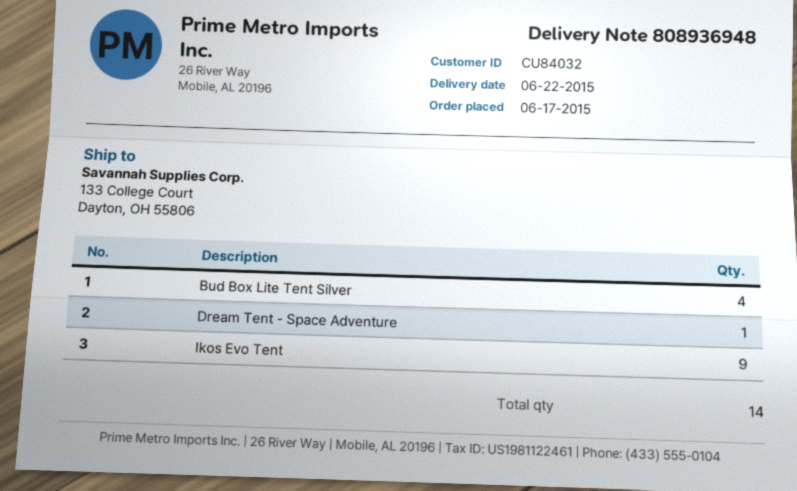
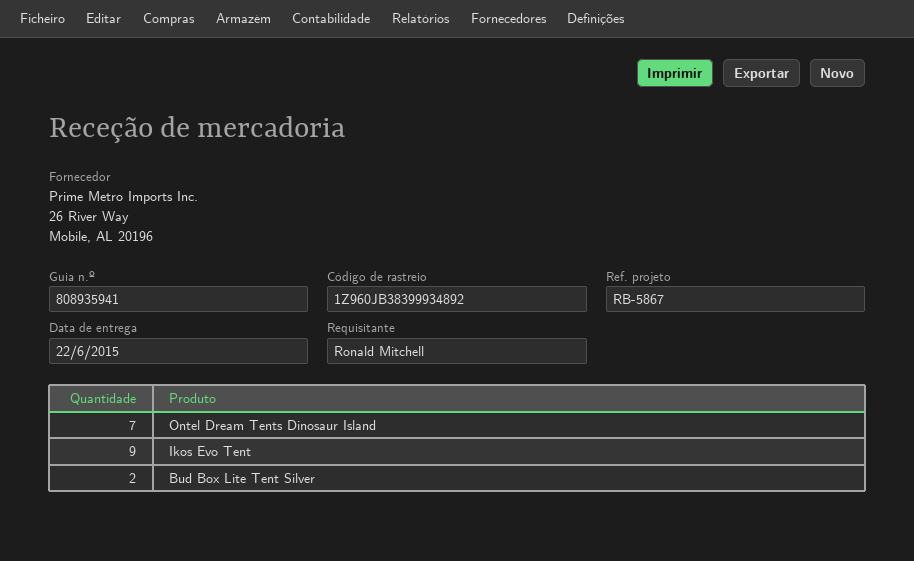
delivery note number: 808936948 -> 808935941
Bud Box Lite Tent Silver: 4 -> 2
Dream Tent - Space Adventure: 1 -> none
Ontel Dream Tents Dinosaur Island: none -> 7

